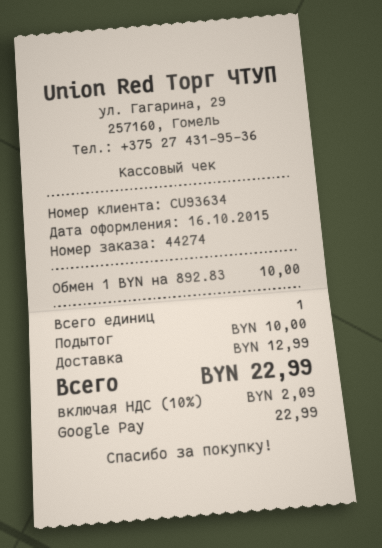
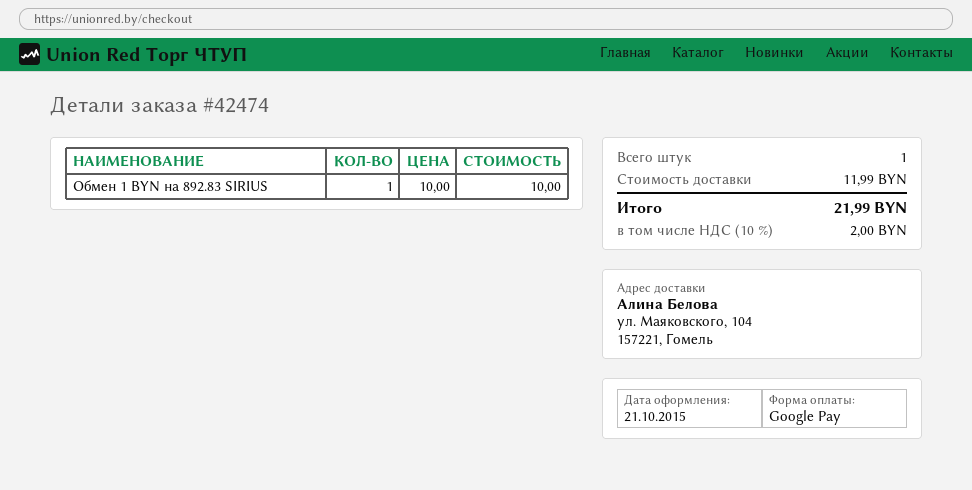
order number: 44274 -> 42474
order date: 2015-10-16 -> 2015-10-21
shipping: 12.99 -> 11.99
tax: 10% = 2.09 -> 10% = 2.00
total: 22.99 -> 21.99

